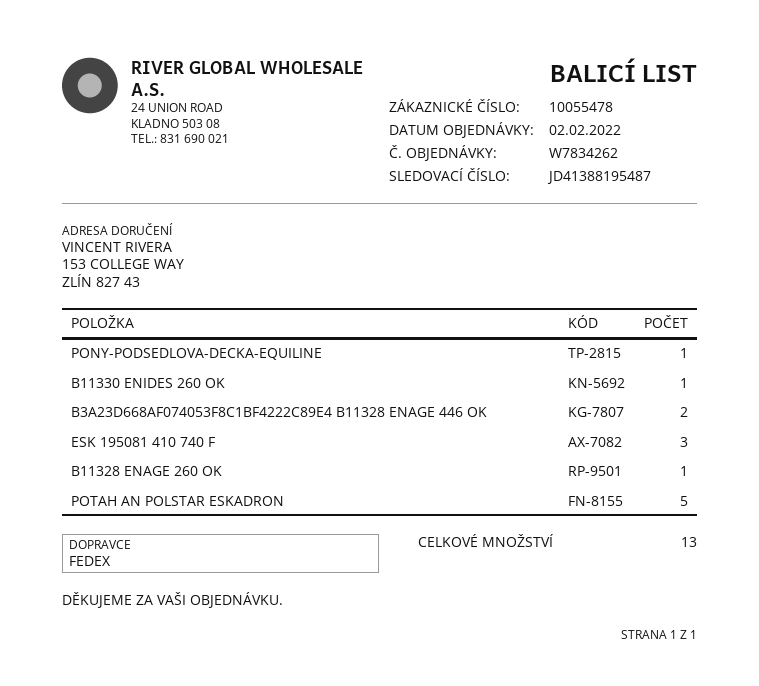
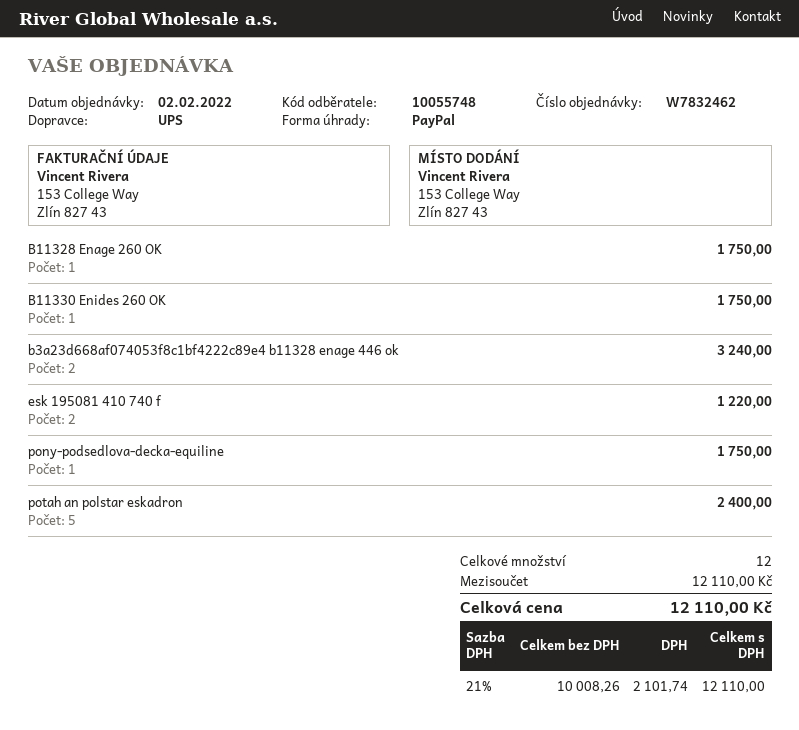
order number: W7834262 -> W7832462
customer number: 10055478 -> 10055748
shipping method: FedEx -> UPS
ESK 195081 410 740 F: 3 -> 2
total quantity: 13 -> 12

